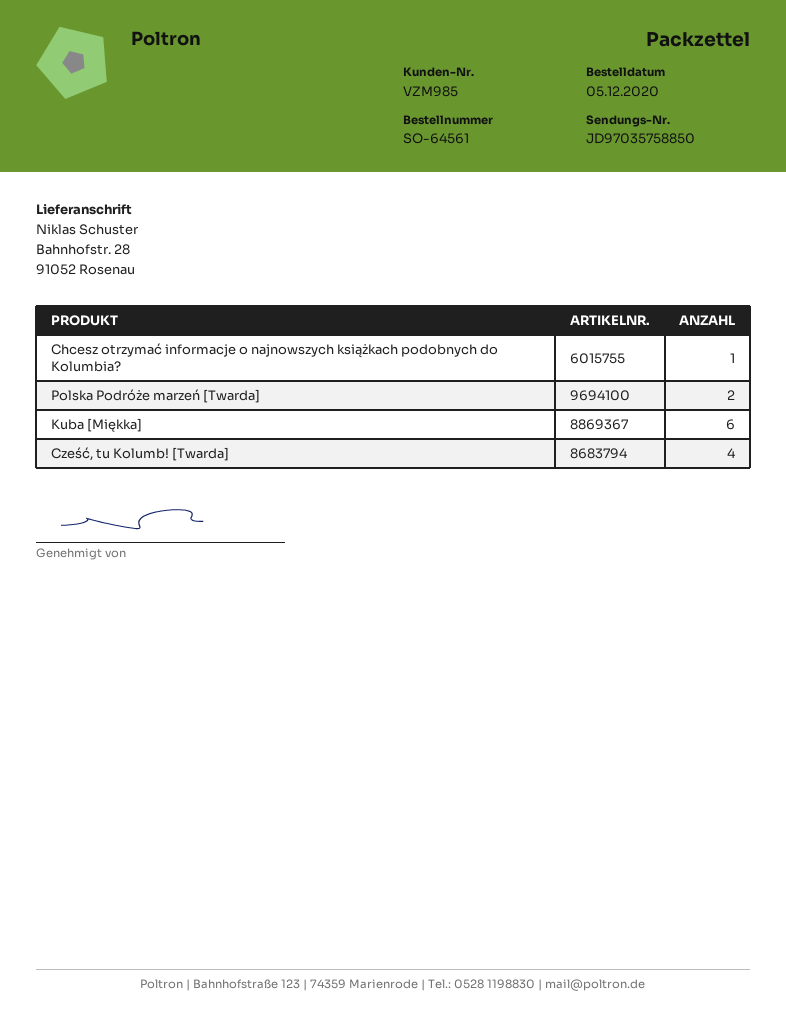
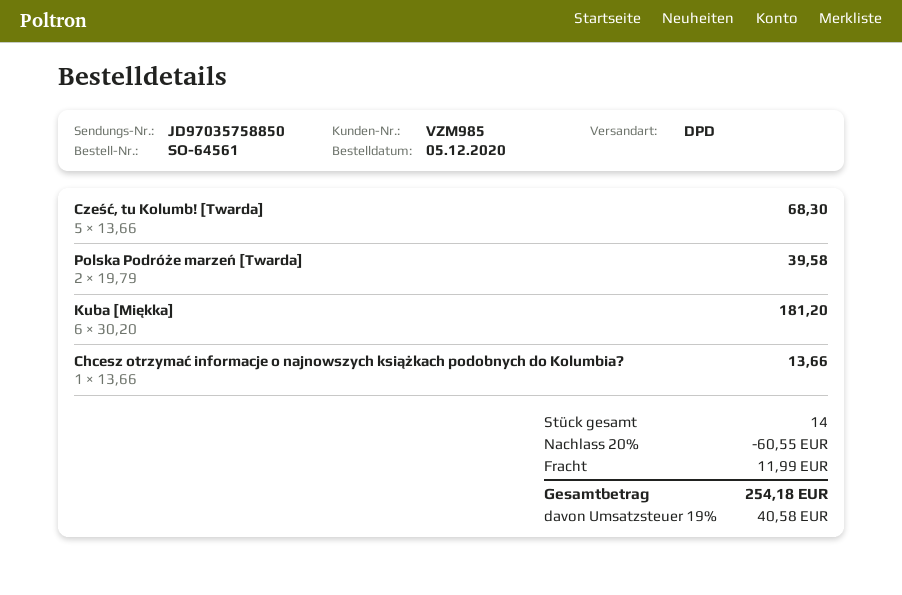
Cześć, tu Kolumb! [Twarda]: 4 -> 5

